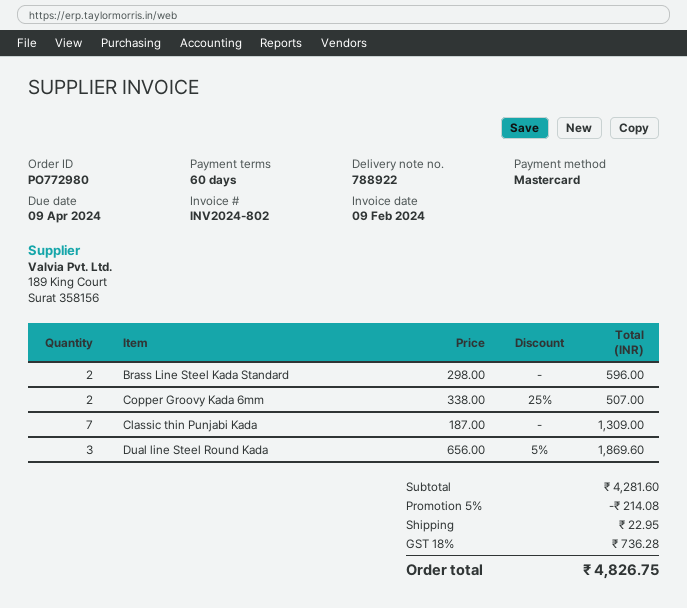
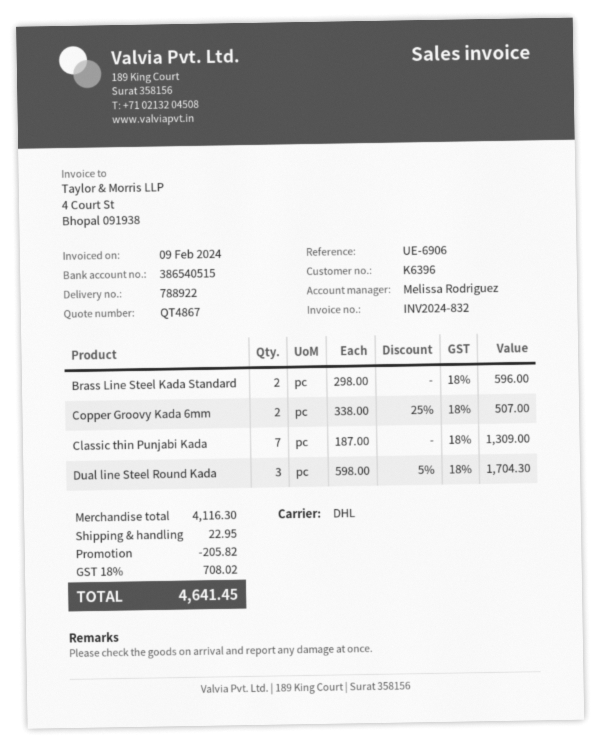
invoice number: INV2024-802 -> INV2024-832
Dual line Steel Round Kada: 3 x 656.00 - 5% = 1869.60 -> 3 x 598.00 - 5% = 1704.30
subtotal: 4281.60 -> 4116.30
discount: 214.08 -> 205.82
tax: 18% = 736.28 -> 18% = 708.02
total: 4826.75 -> 4641.45

